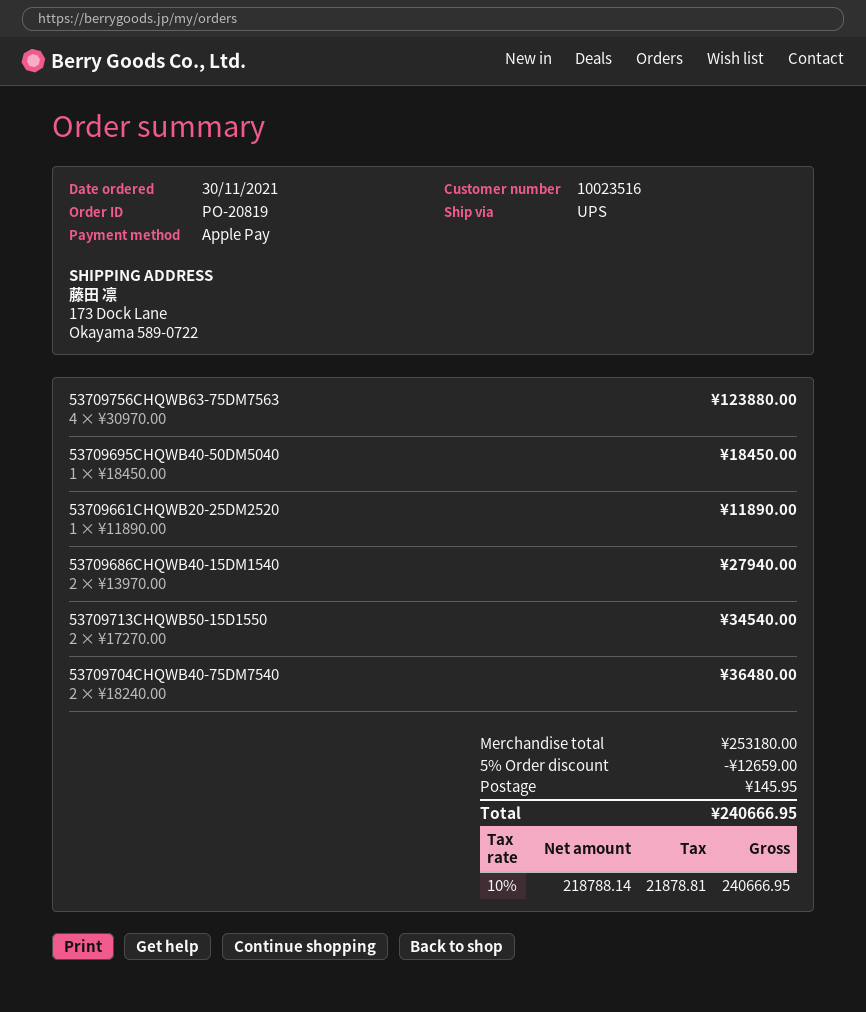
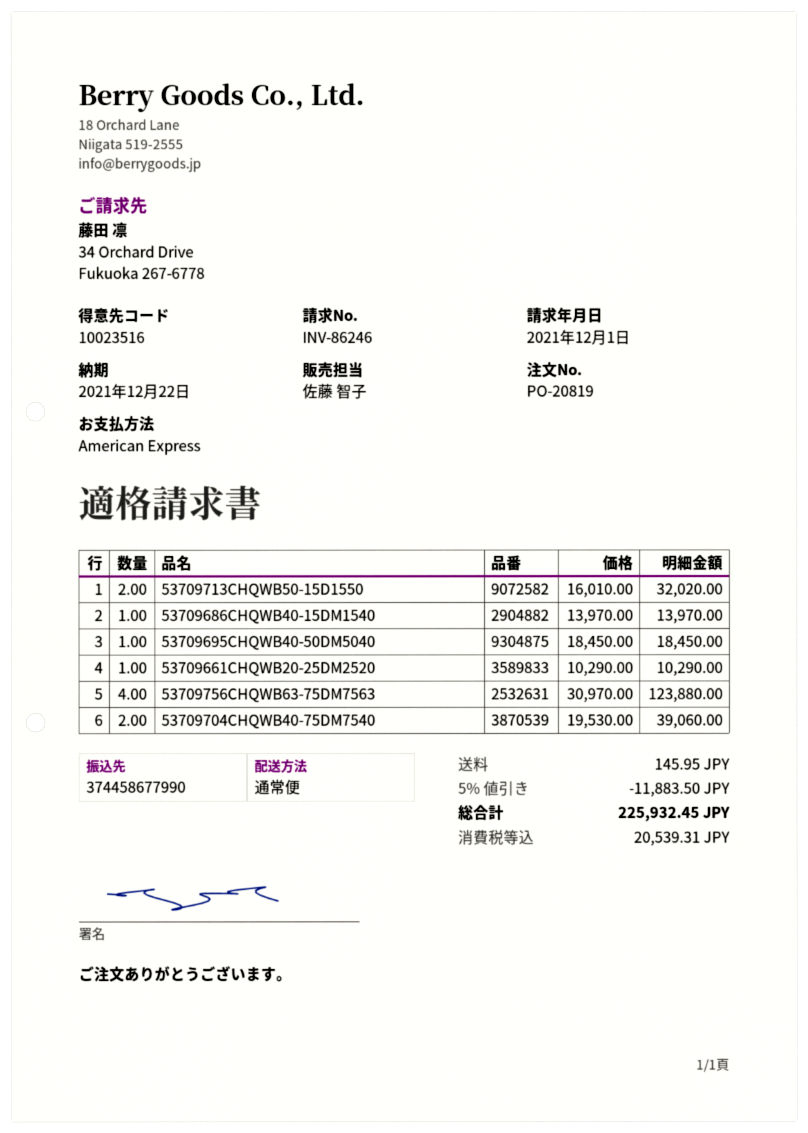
payment method: Apple Pay -> American Express
shipping method: UPS -> standard
53709661CHQWB20-25DM2520: 1 x 11890.00 = 11890.00 -> 1 x 10290.00 = 10290.00
53709686CHQWB40-15DM1540: 2 x 13970.00 = 27940.00 -> 1 x 13970.00 = 13970.00
53709713CHQWB50-15D1550: 2 x 17270.00 = 34540.00 -> 2 x 16010.00 = 32020.00
53709704CHQWB40-75DM7540: 2 x 18240.00 = 36480.00 -> 2 x 19530.00 = 39060.00
discount: 5% = 12659.00 -> 5% = 11883.50
tax: 21878.81 -> 20539.31
total: 240666.95 -> 225932.45

